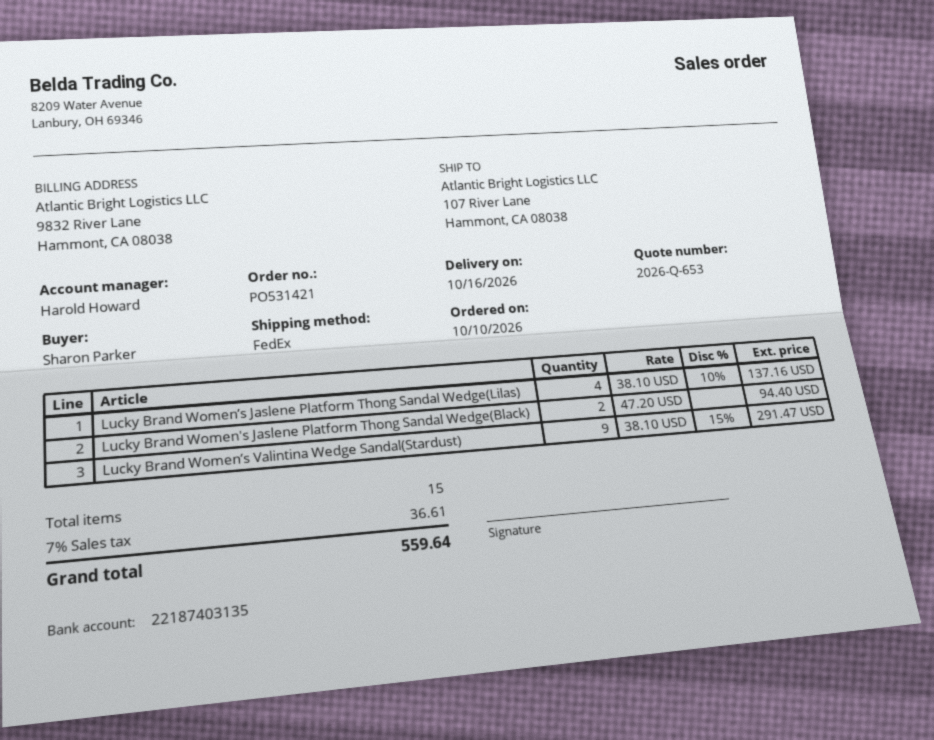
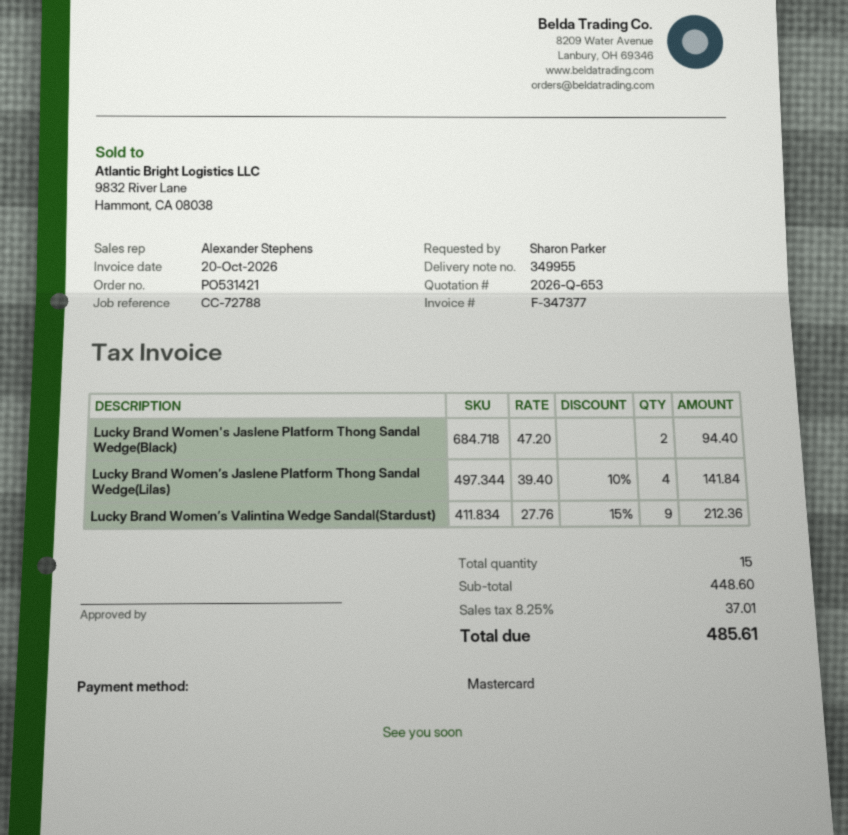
sales rep: Harold Howard -> Alexander Stephens
Lucky Brand Women’s Jaslene Platform Thong Sandal Wedge(Lilas): 4 x 38.10 - 10% = 137.16 -> 4 x 39.40 - 10% = 141.84
Lucky Brand Women’s Valintina Wedge Sandal(Stardust): 9 x 38.10 - 15% = 291.47 -> 9 x 27.76 - 15% = 212.36
tax: 7% = 36.61 -> 8.25% = 37.01
total: 559.64 -> 485.61

